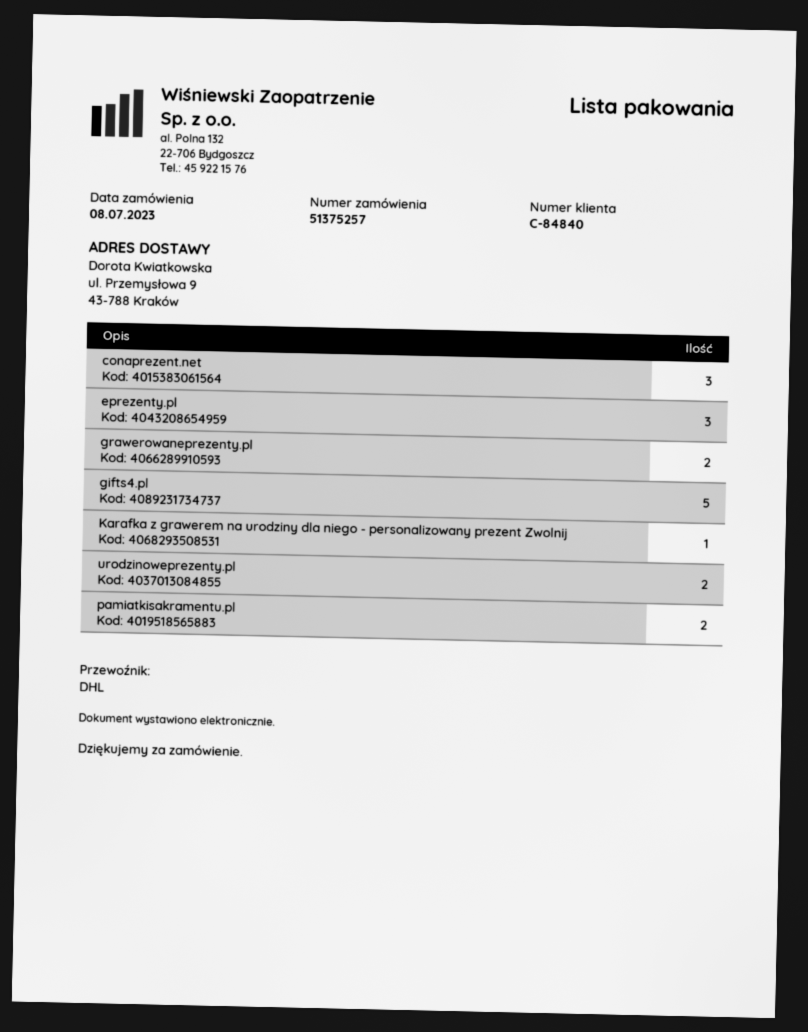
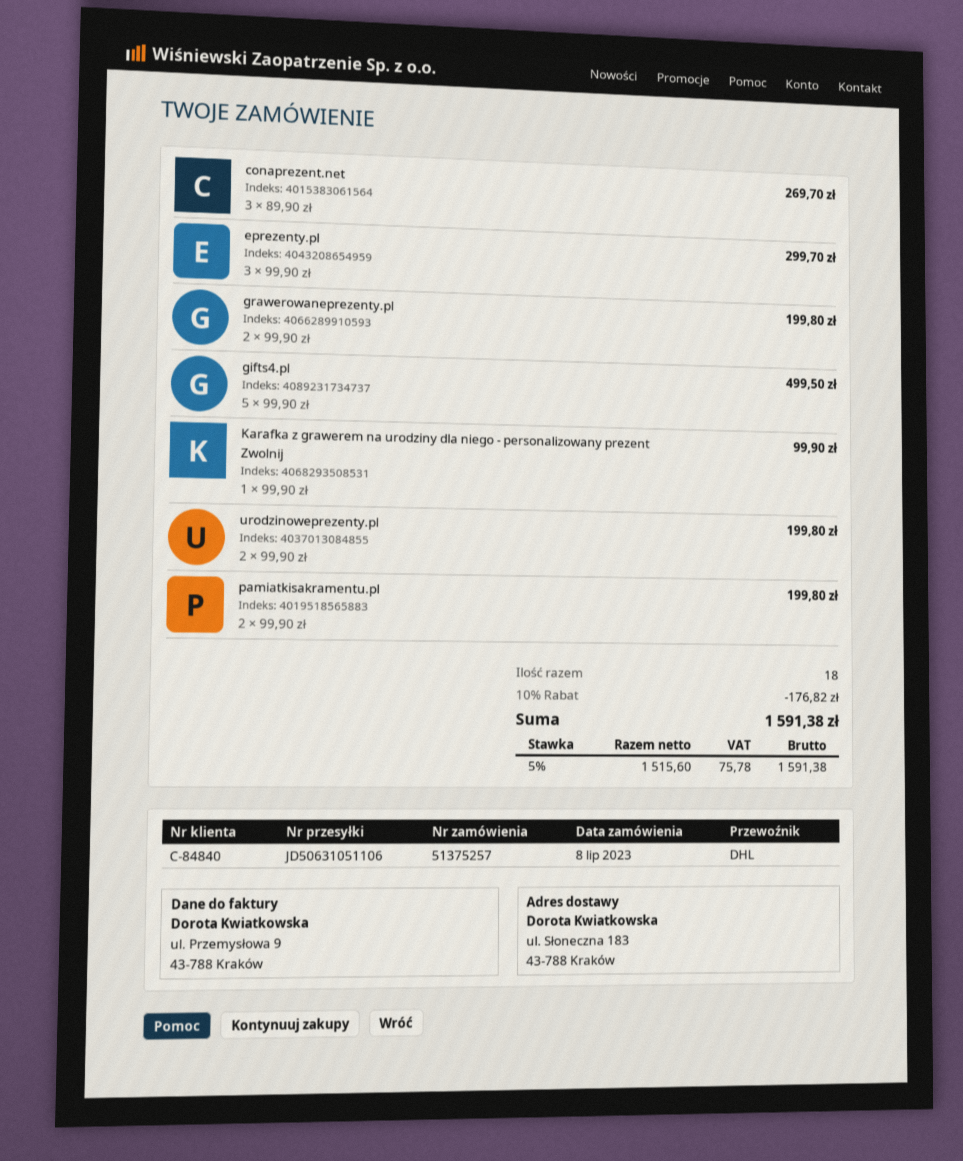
ship to: ul. Przemysłowa 9, 43-788 Kraków -> ul. Słoneczna 183, 43-788 Kraków

